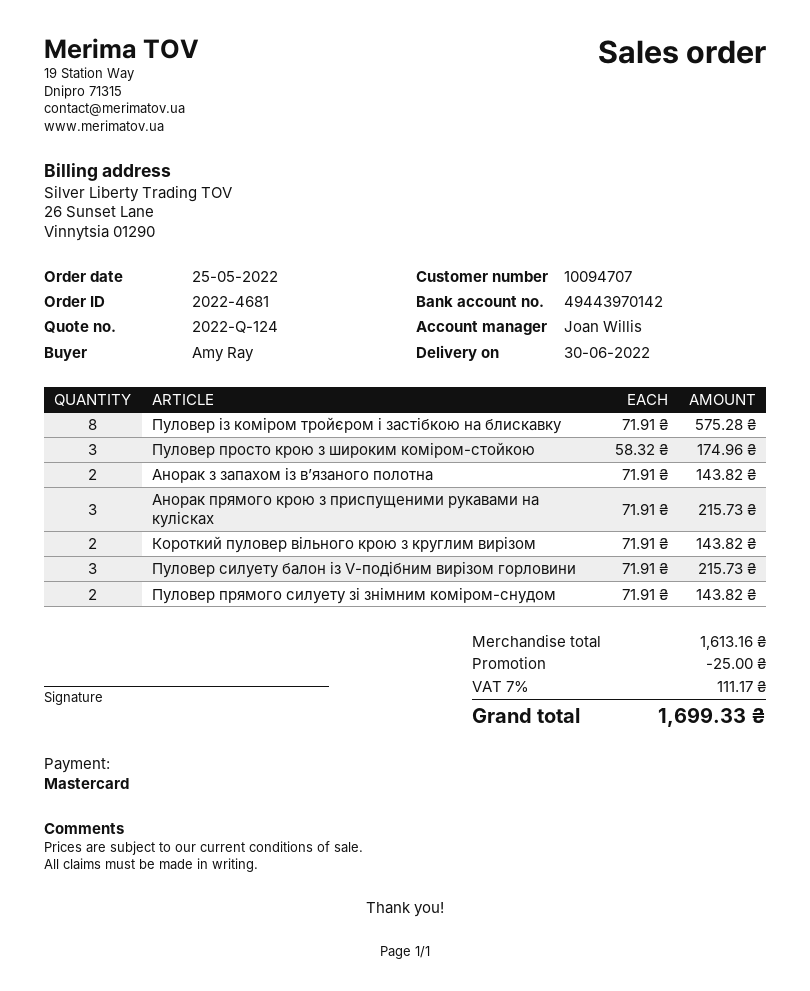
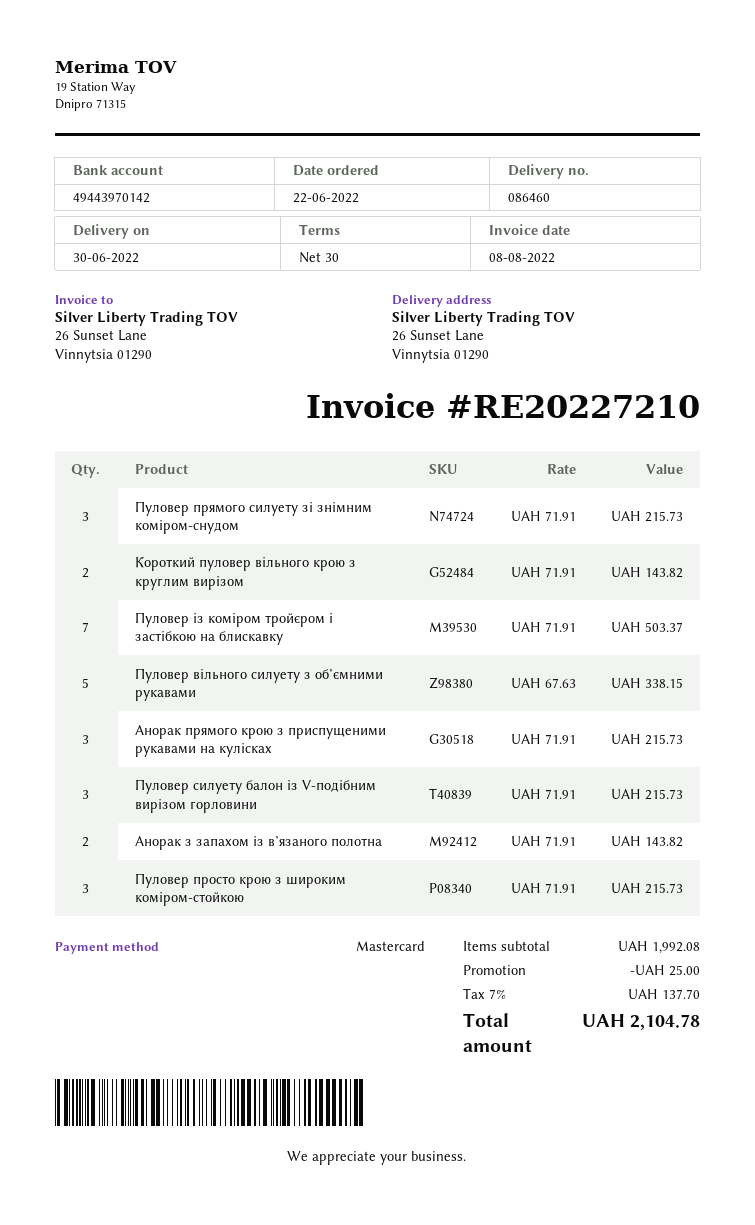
order date: 2022-05-25 -> 2022-06-22
Пуловер із коміром тройєром і застібкою на блискавку: 8 x 71.91 = 575.28 -> 7 x 71.91 = 503.37
Пуловер просто крою з широким коміром-стойкою: 3 x 58.32 = 174.96 -> 3 x 71.91 = 215.73
Пуловер прямого силуету зі знімним коміром-снудом: 2 x 71.91 = 143.82 -> 3 x 71.91 = 215.73
Пуловер вільного силуету з об’ємними рукавами: none -> 5 x 67.63 = 338.15
subtotal: 1613.16 -> 1992.08
tax: 7% = 111.17 -> 7% = 137.70
total: 1699.33 -> 2104.78

